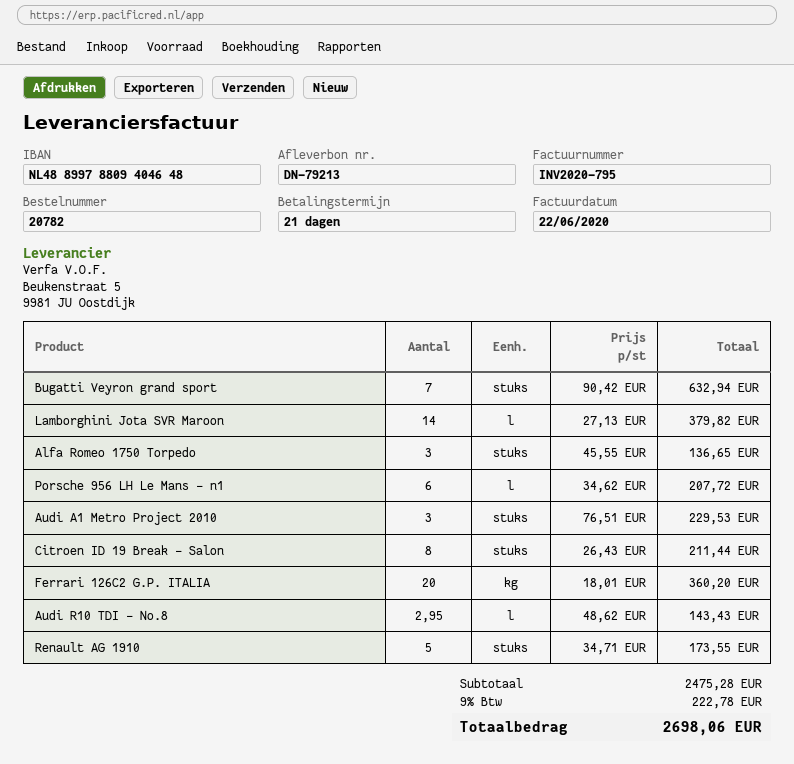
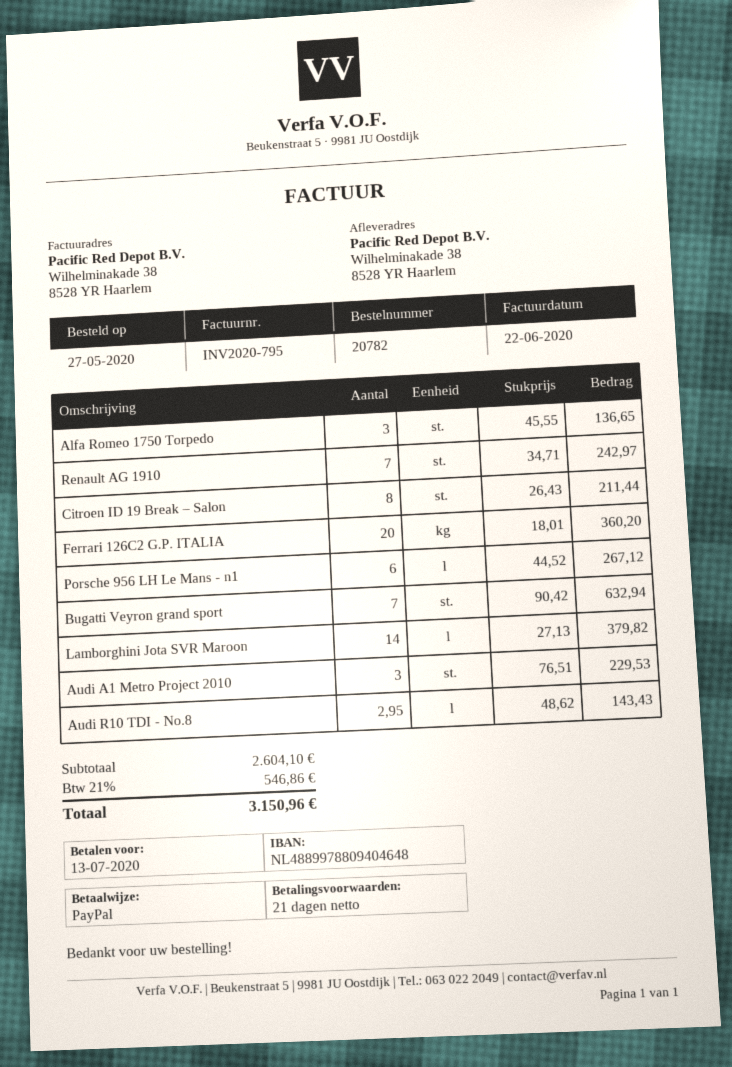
Porsche 956 LH Le Mans - n1: 6 x 34.62 = 207.72 -> 6 x 44.52 = 267.12
Renault AG 1910: 5 x 34.71 = 173.55 -> 7 x 34.71 = 242.97
subtotal: 2475.28 -> 2604.10
tax: 9% = 222.78 -> 21% = 546.86
total: 2698.06 -> 3150.96

